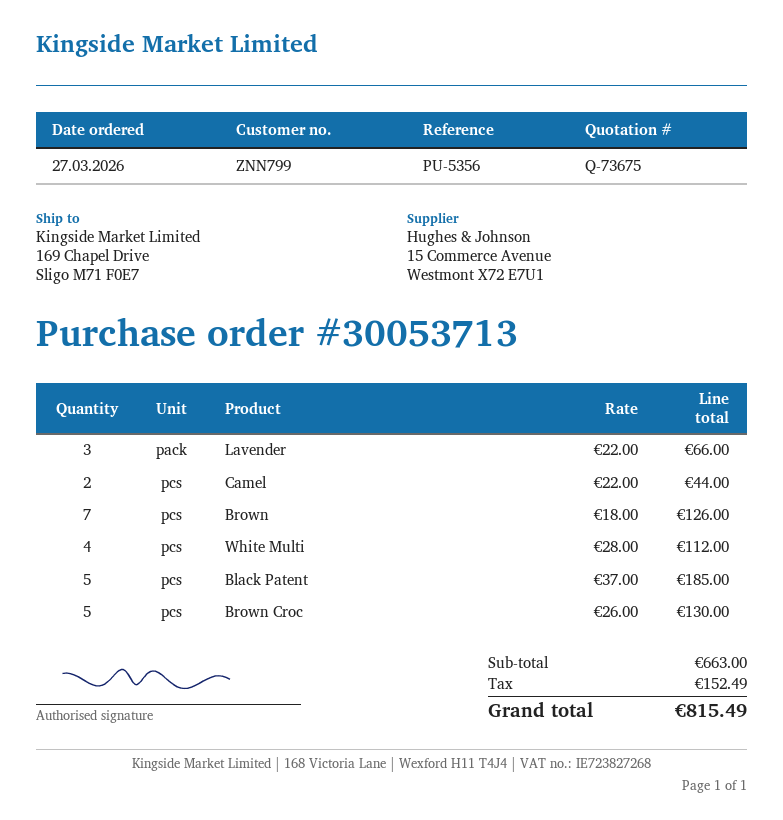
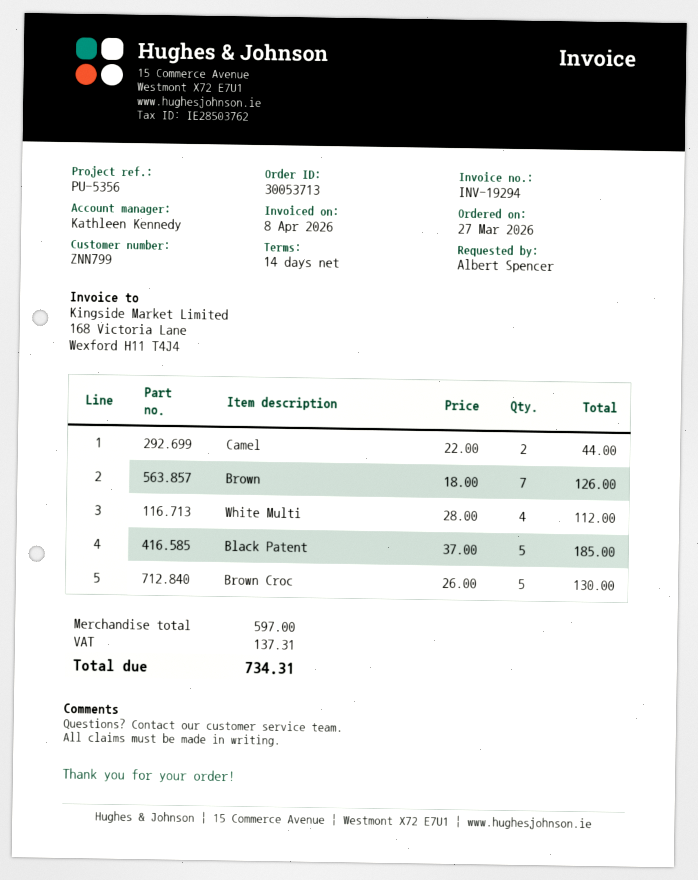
Lavender: 3 x 22.00 = 66.00 -> none
subtotal: 663.00 -> 597.00
tax: 152.49 -> 137.31
total: 815.49 -> 734.31

